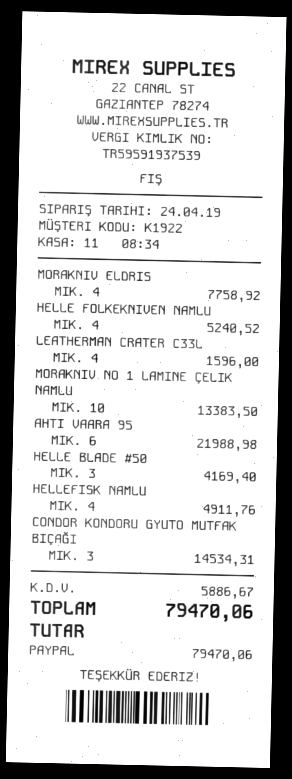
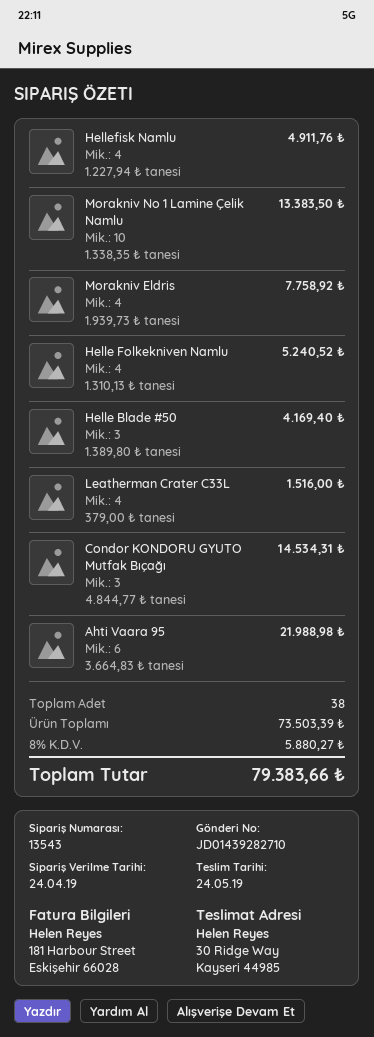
LEATHERMAN CRATER C33L: 4 for 1596.00 -> 4 for 1516.00
tax: 5886.67 -> 5880.27
total: 79470.06 -> 79383.66

